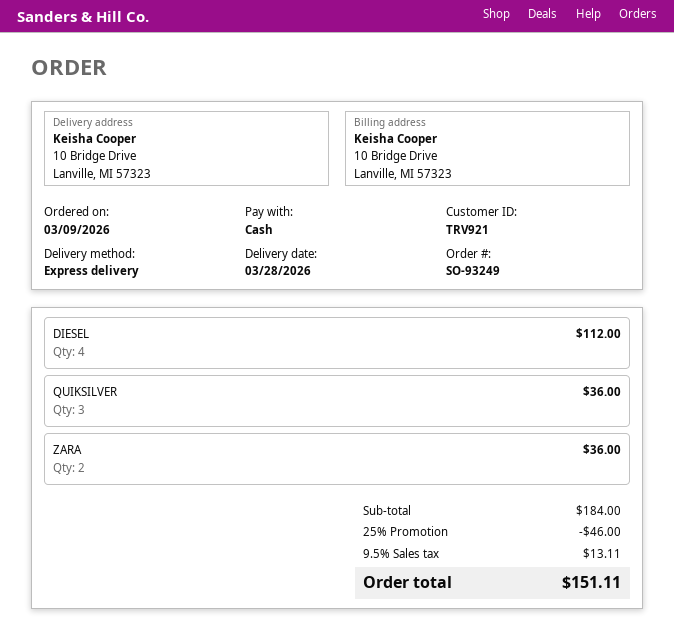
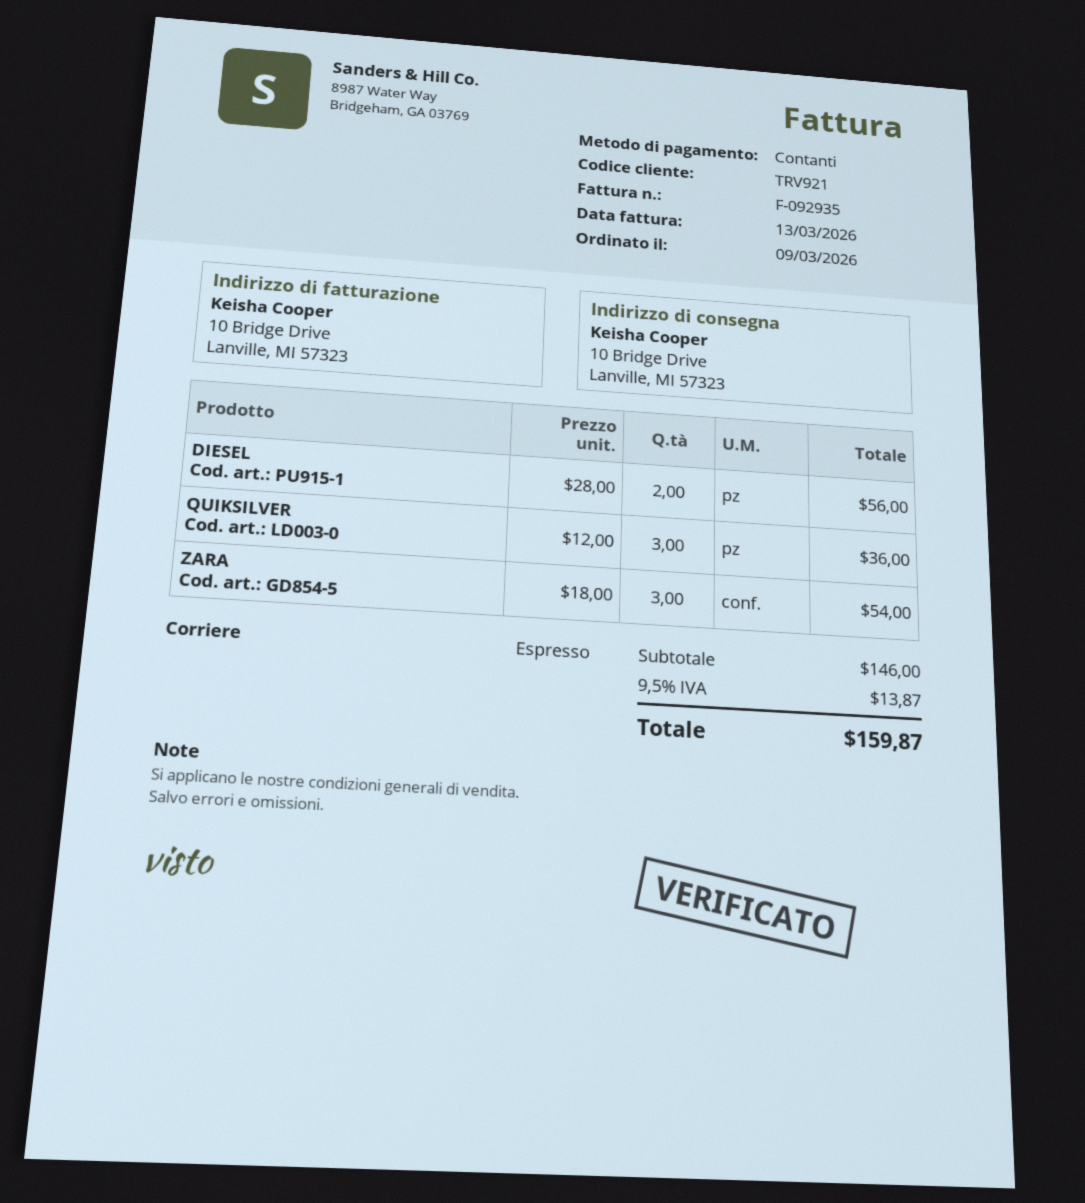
DIESEL: 4 for 112.00 -> 2 for 56.00
ZARA: 2 for 36.00 -> 3 for 54.00
subtotal: 184.00 -> 146.00
discount: 25% = 46.00 -> none
tax: 9.5% = 13.11 -> 9.5% = 13.87
total: 151.11 -> 159.87

